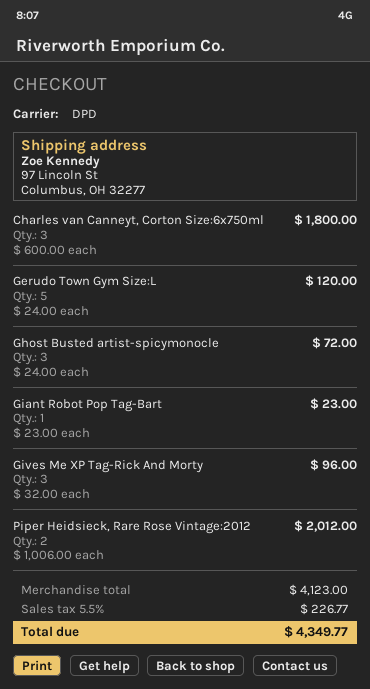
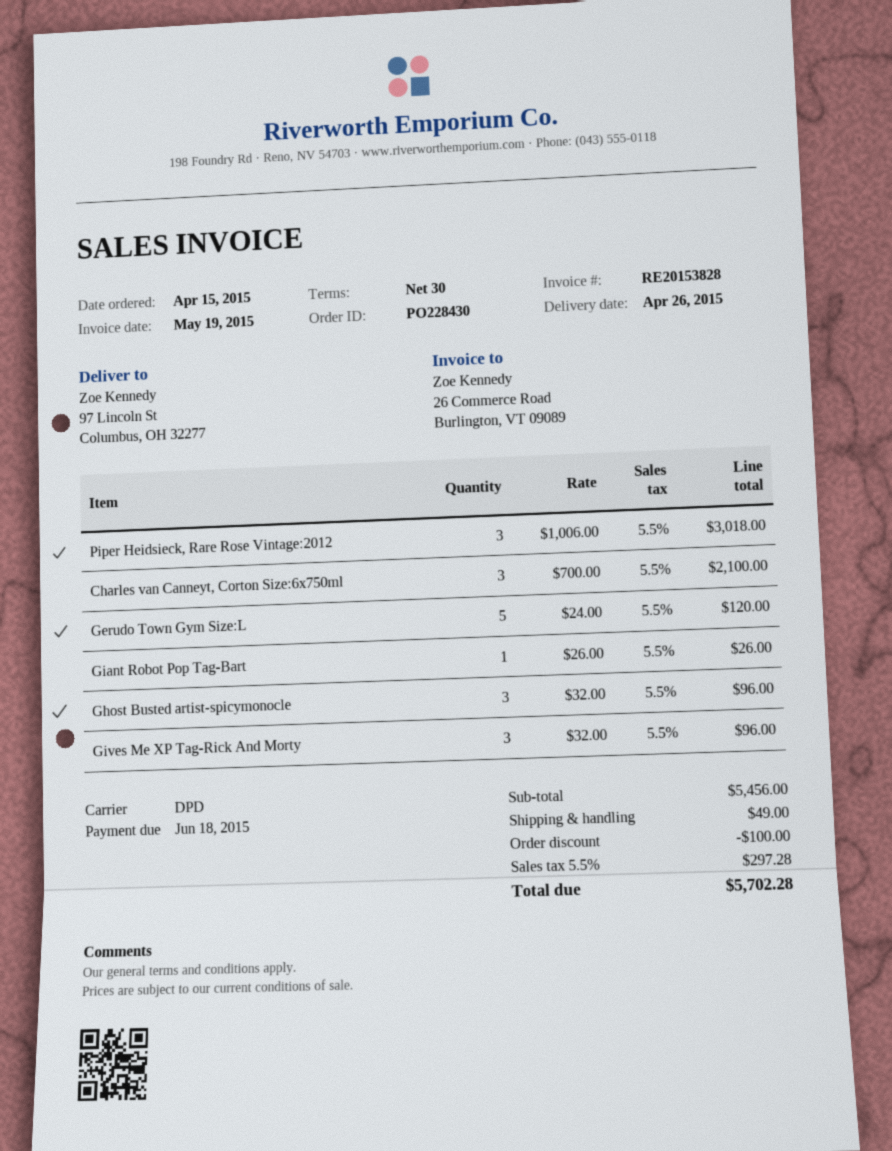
Charles van Canneyt, Corton Size:6x750ml: 3 x 600.00 = 1800.00 -> 3 x 700.00 = 2100.00
Ghost Busted artist-spicymonocle: 3 x 24.00 = 72.00 -> 3 x 32.00 = 96.00
Giant Robot Pop Tag-Bart: 1 x 23.00 = 23.00 -> 1 x 26.00 = 26.00
Piper Heidsieck, Rare Rose Vintage:2012: 2 x 1006.00 = 2012.00 -> 3 x 1006.00 = 3018.00
subtotal: 4123.00 -> 5456.00
discount: none -> 100.00
shipping: none -> 49.00
tax: 5.5% = 226.77 -> 5.5% = 297.28
total: 4349.77 -> 5702.28

